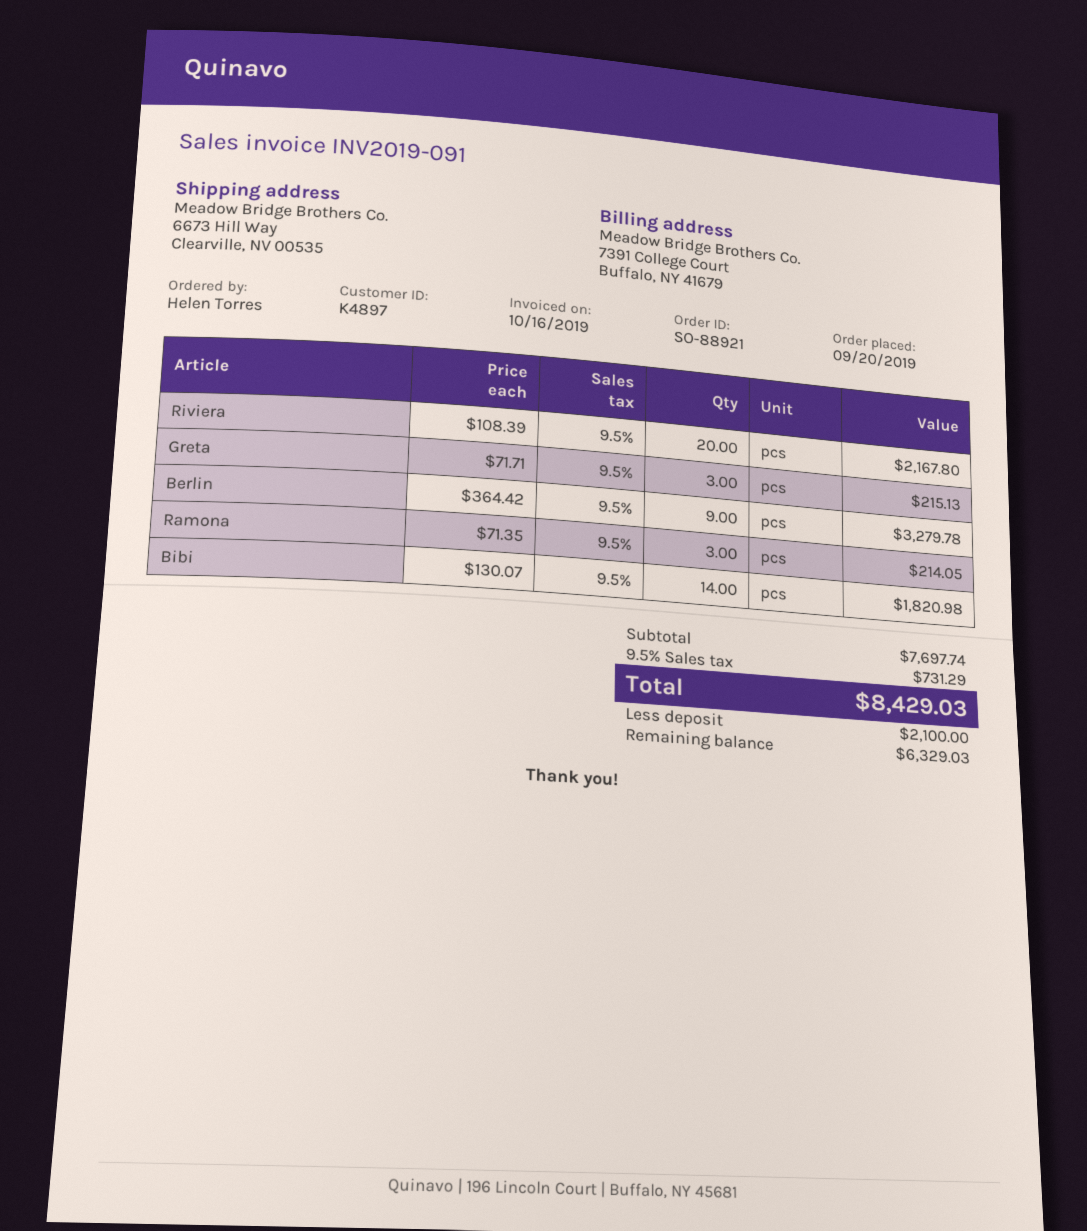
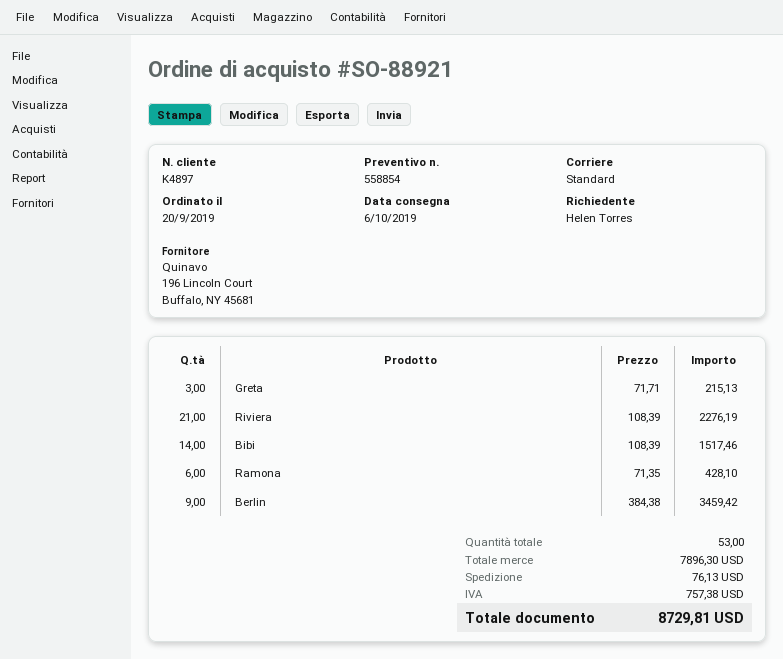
Riviera: 20 x 108.39 = 2167.80 -> 21 x 108.39 = 2276.19
Berlin: 9 x 364.42 = 3279.78 -> 9 x 384.38 = 3459.42
Ramona: 3 x 71.35 = 214.05 -> 6 x 71.35 = 428.10
Bibi: 14 x 130.07 = 1820.98 -> 14 x 108.39 = 1517.46
subtotal: 7697.74 -> 7896.30
shipping: none -> 76.13
tax: 731.29 -> 757.38
total: 8429.03 -> 8729.81

